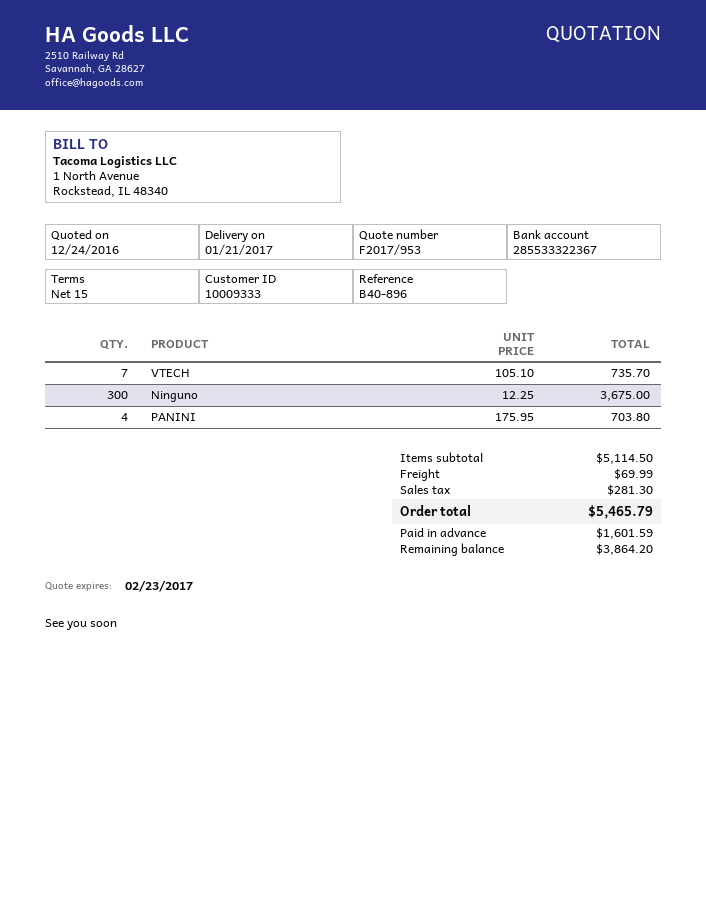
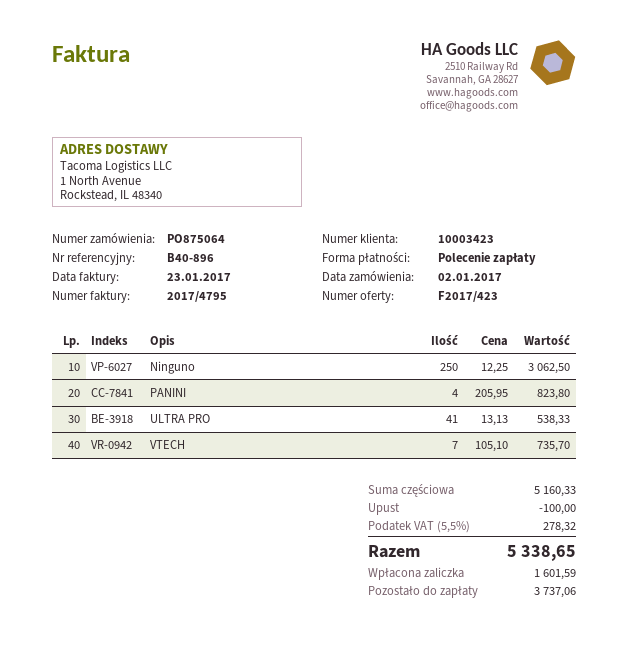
quote number: F2017/953 -> F2017/423
customer number: 10009333 -> 10003423
Ninguno: 300 x 12.25 = 3675.00 -> 250 x 12.25 = 3062.50
PANINI: 4 x 175.95 = 703.80 -> 4 x 205.95 = 823.80
ULTRA PRO: none -> 41 x 13.13 = 538.33
subtotal: 5114.50 -> 5160.33
discount: none -> 100.00
shipping: 69.99 -> none
tax: 281.30 -> 278.32
total: 5465.79 -> 5338.65
balance: 3864.20 -> 3737.06

